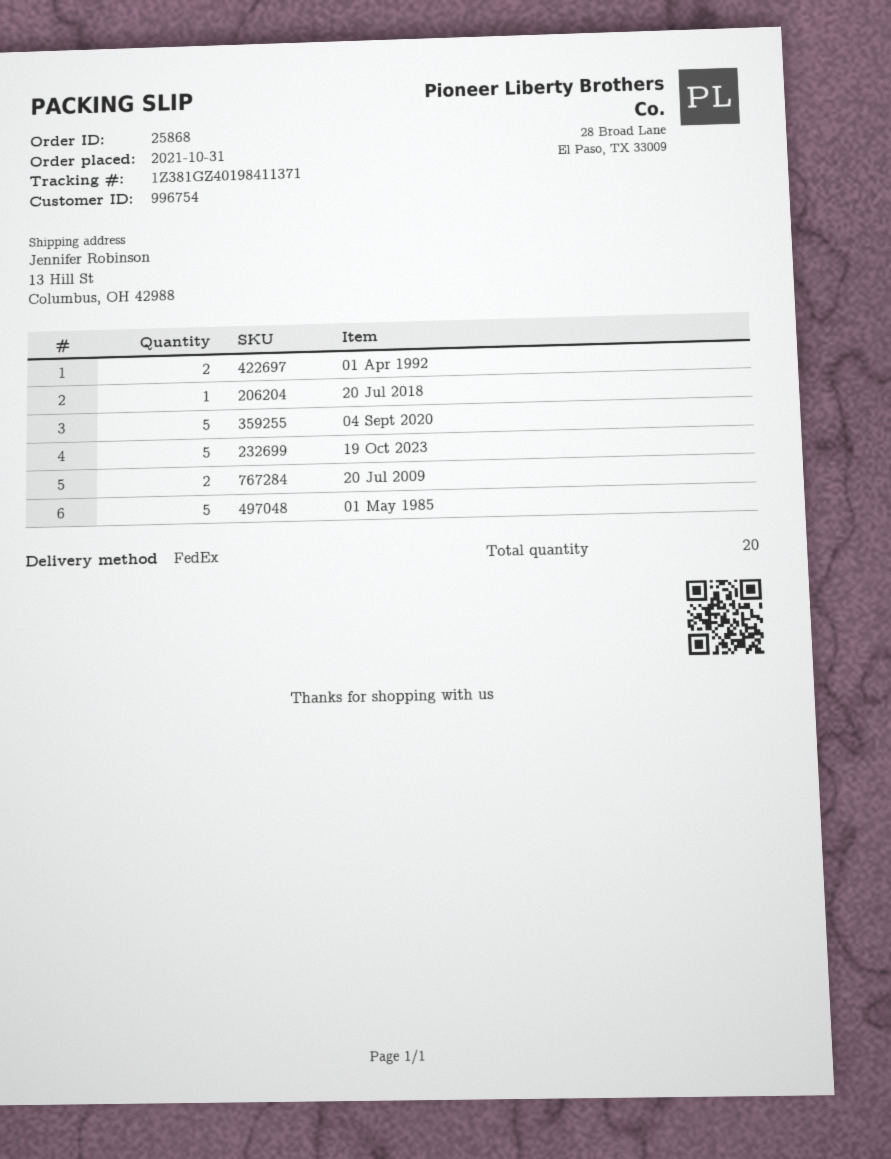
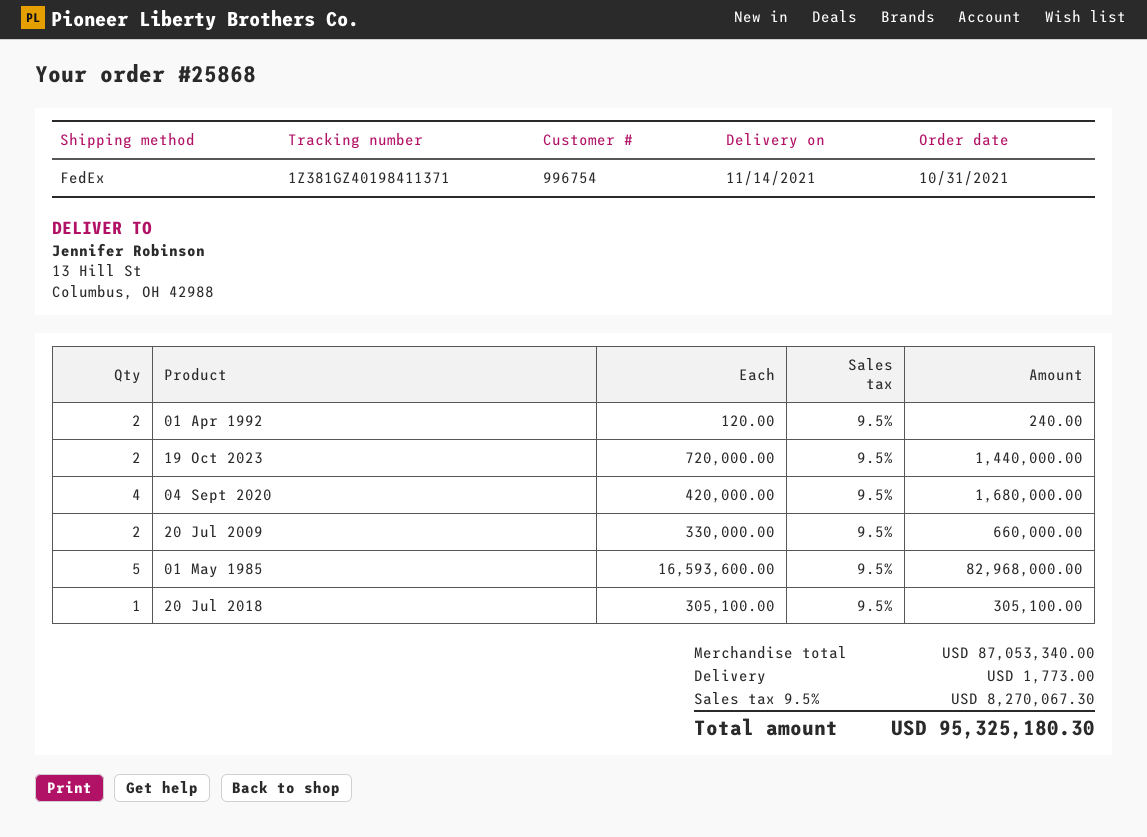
04 Sept 2020: 5 -> 4
19 Oct 2023: 5 -> 2

